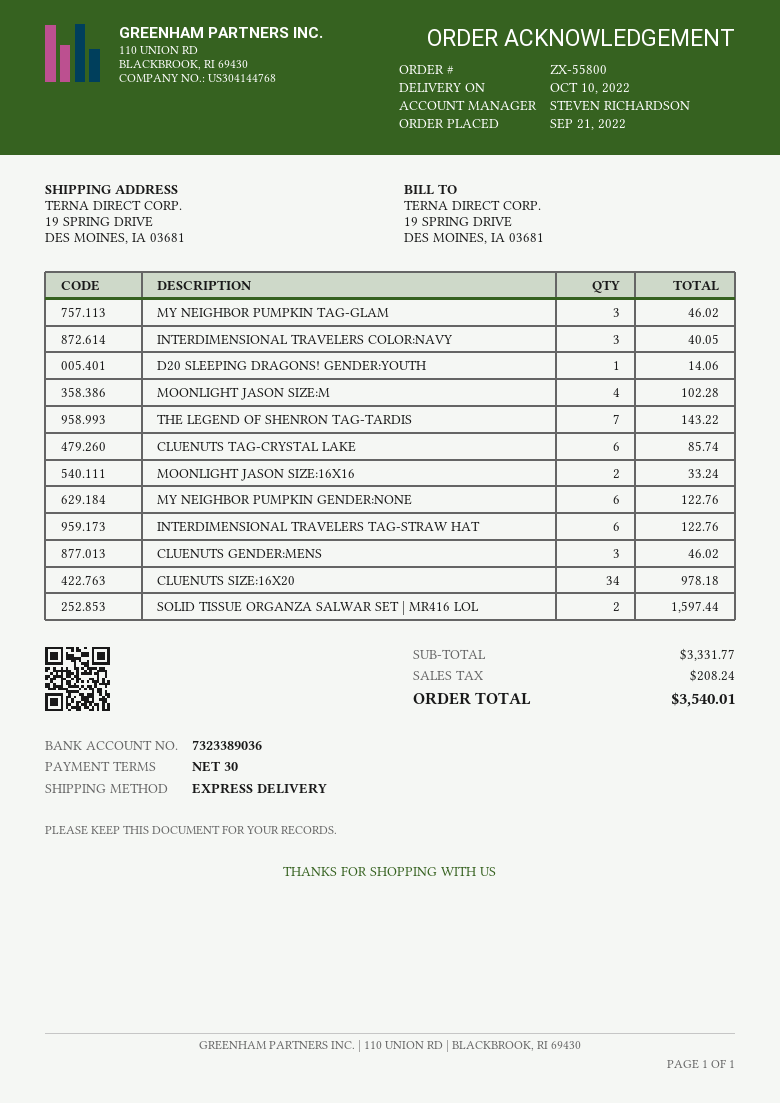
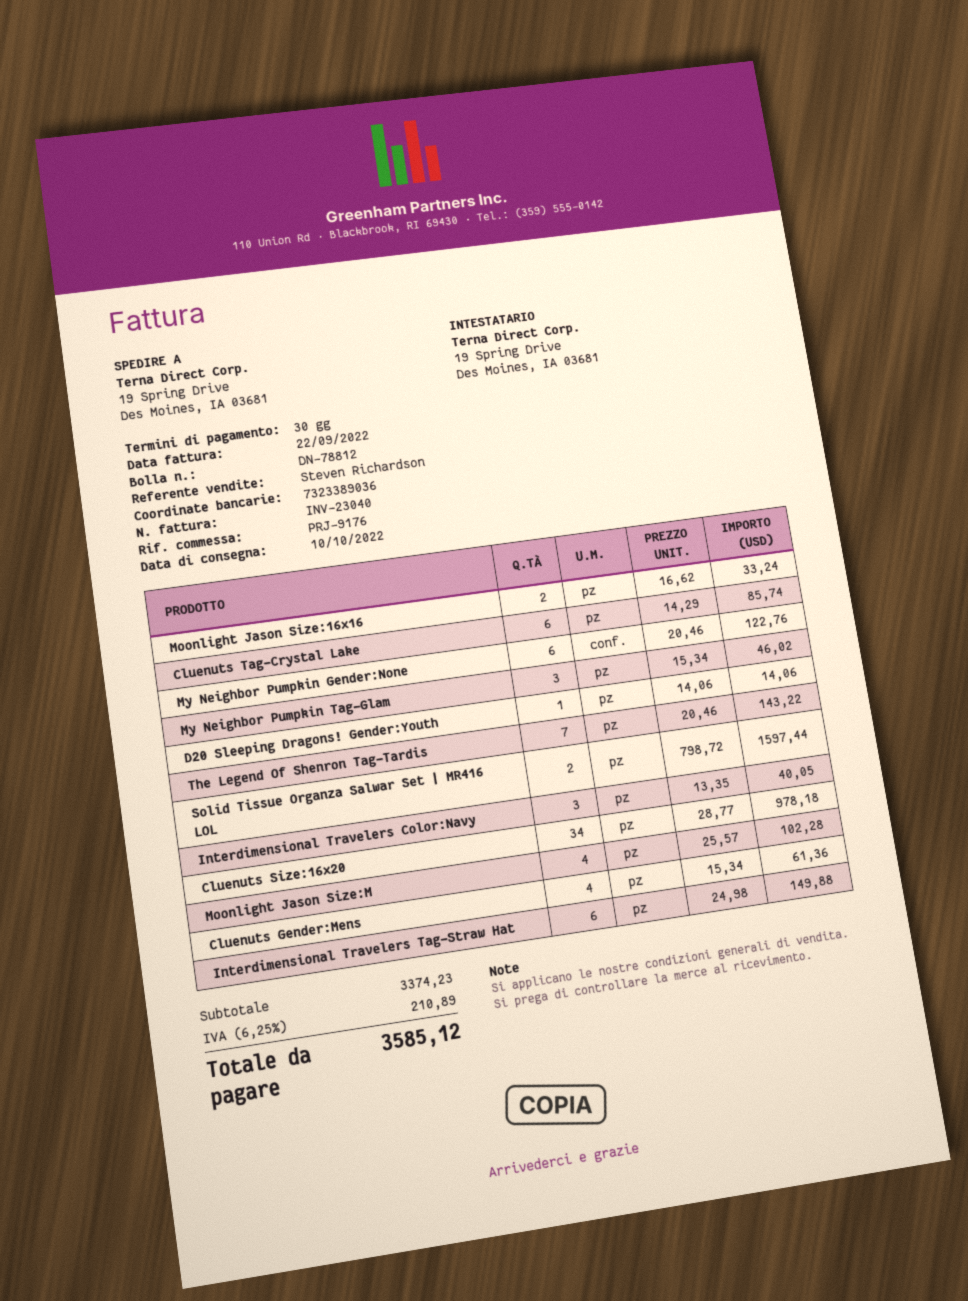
INTERDIMENSIONAL TRAVELERS TAG-STRAW HAT: 6 for 122.76 -> 6 for 149.88
CLUENUTS GENDER:MENS: 3 for 46.02 -> 4 for 61.36
subtotal: 3331.77 -> 3374.23
tax: 208.24 -> 210.89
total: 3540.01 -> 3585.12

